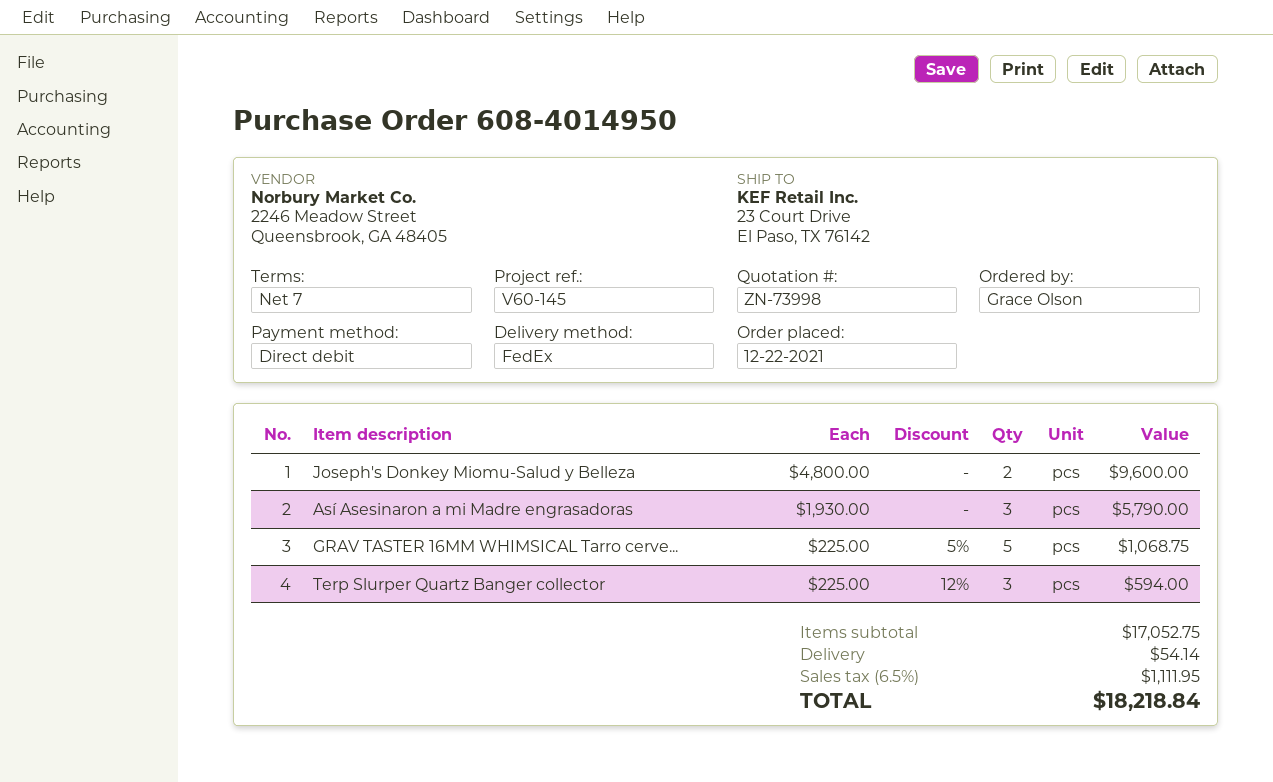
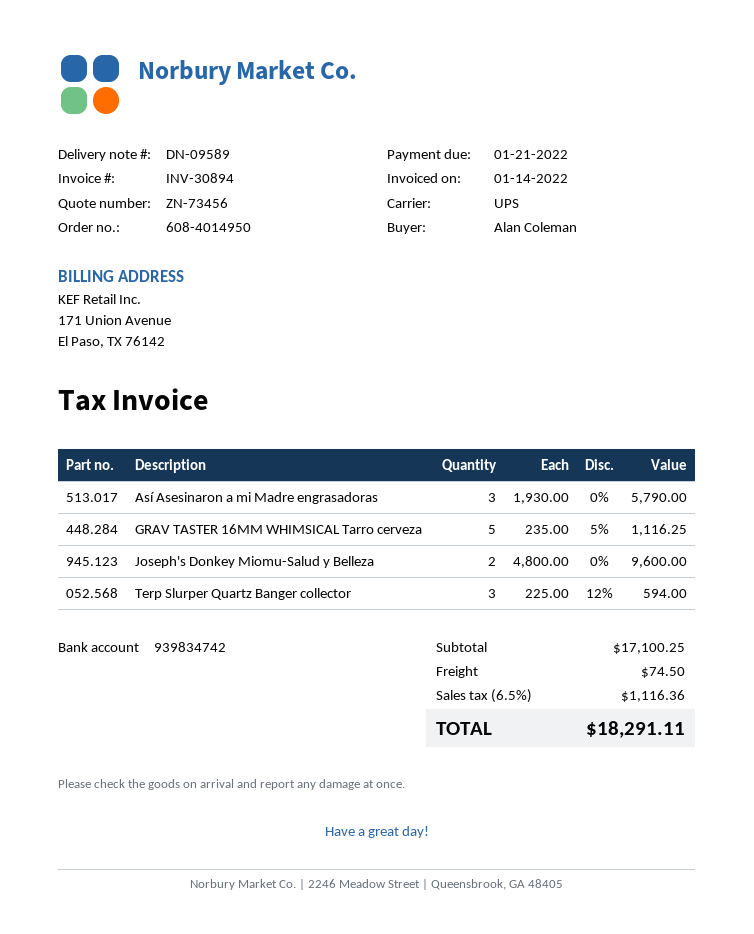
quote number: ZN-73998 -> ZN-73456
ordered by: Grace Olson -> Alan Coleman
shipping method: FedEx -> UPS
GRAV TASTER 16MM WHIMSICAL Tarro cerve...: 5 x 225.00 - 5% = 1068.75 -> 5 x 235.00 - 5% = 1116.25
subtotal: 17052.75 -> 17100.25
shipping: 54.14 -> 74.50
tax: 6.5% = 1111.95 -> 6.5% = 1116.36
total: 18218.84 -> 18291.11

